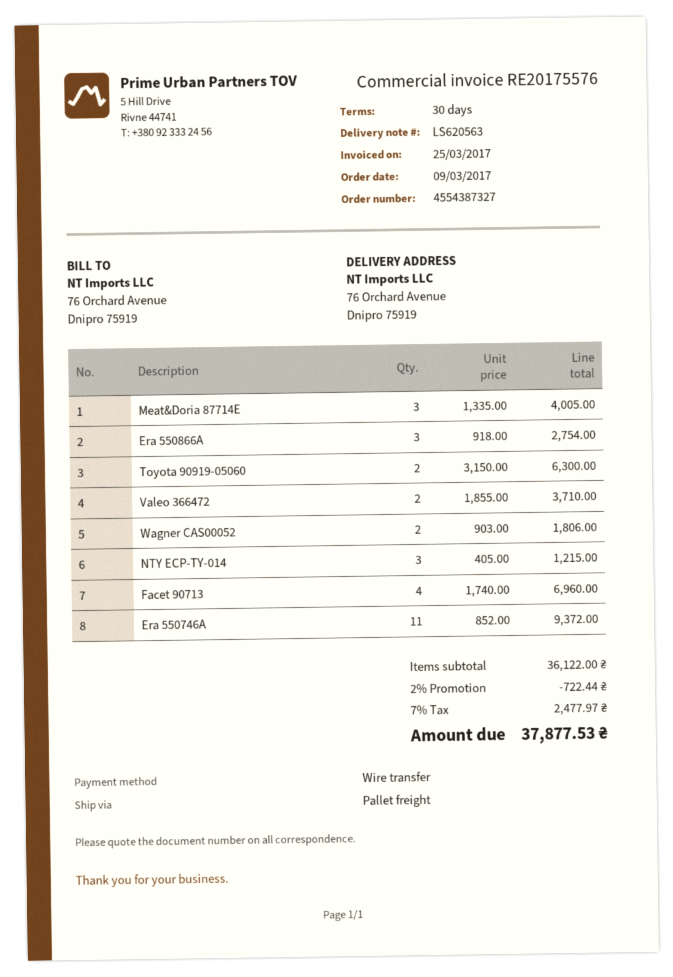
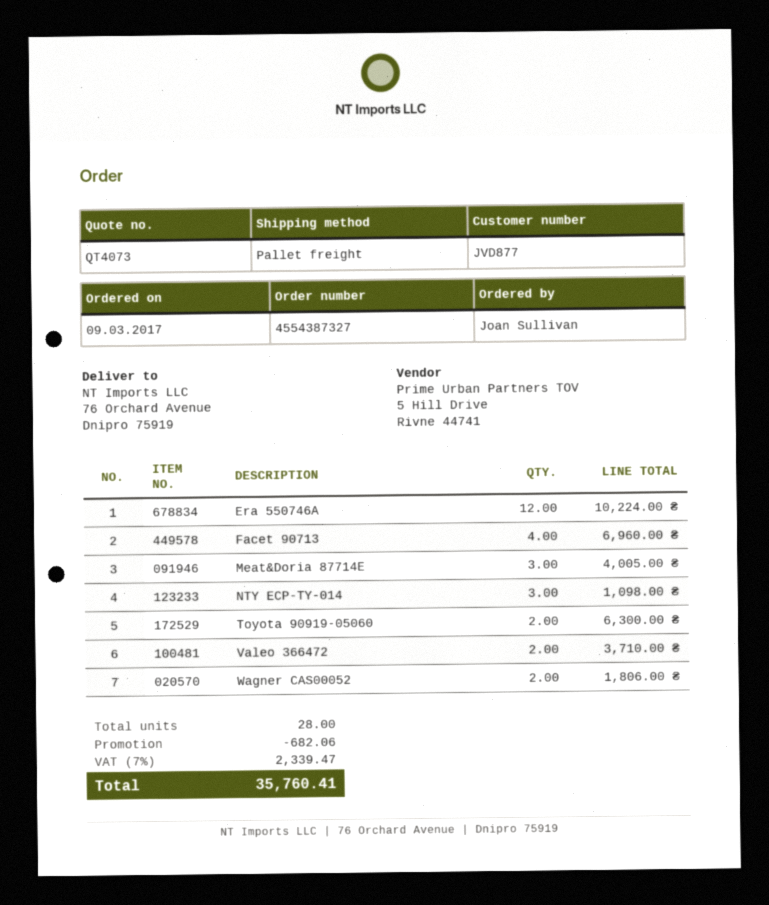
Era 550866A: 3 for 2754.00 -> none
NTY ECP-TY-014: 3 for 1215.00 -> 3 for 1098.00
Era 550746A: 11 for 9372.00 -> 12 for 10224.00
discount: 722.44 -> 682.06
tax: 7% = 2477.97 -> 7% = 2339.47
total: 37877.53 -> 35760.41

